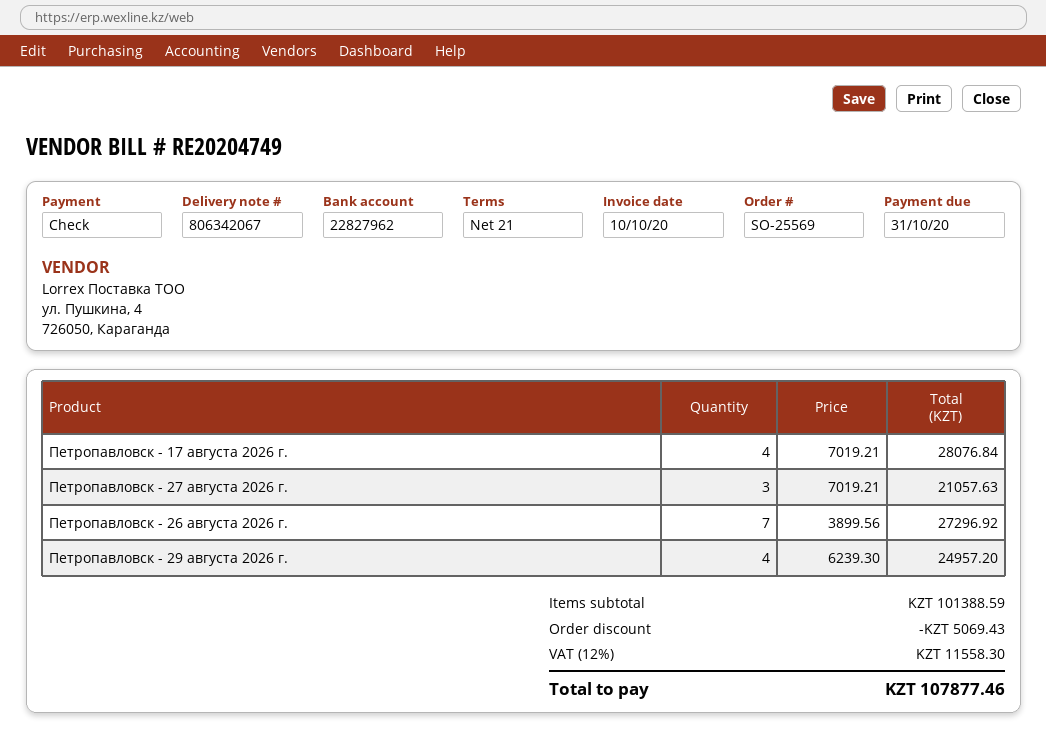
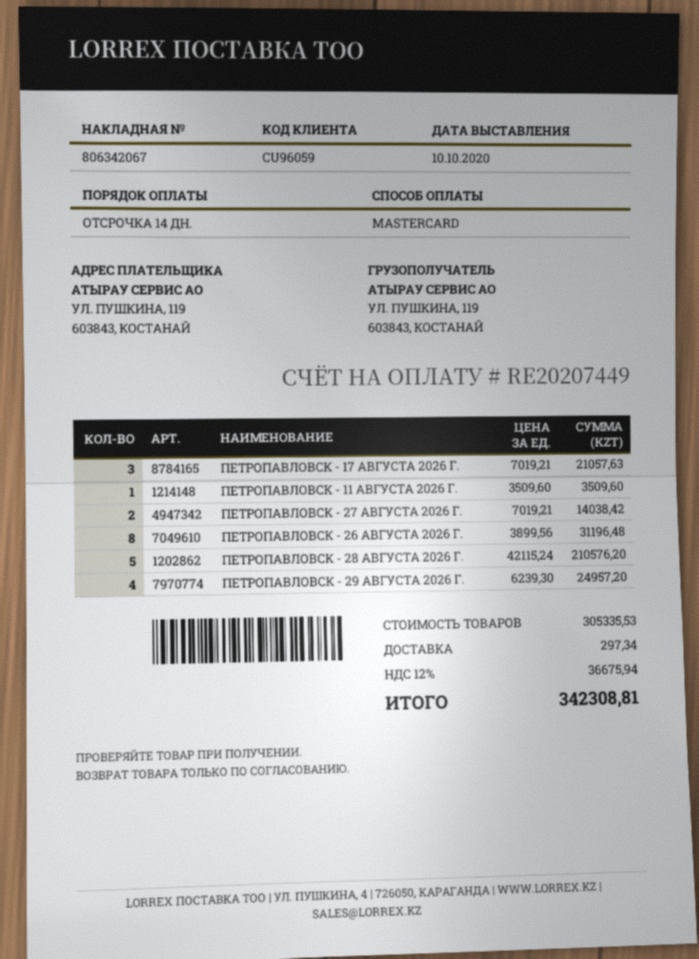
invoice number: RE20204749 -> RE20207449
payment terms: 21 days -> 14 days
payment method: cheque -> Mastercard
Петропавловск - 17 августа 2026 г.: 4 x 7019.21 = 28076.84 -> 3 x 7019.21 = 21057.63
Петропавловск - 27 августа 2026 г.: 3 x 7019.21 = 21057.63 -> 2 x 7019.21 = 14038.42
Петропавловск - 26 августа 2026 г.: 7 x 3899.56 = 27296.92 -> 8 x 3899.56 = 31196.48
ПЕТРОПАВЛОВСК - 11 АВГУСТА 2026 Г.: none -> 1 x 3509.60 = 3509.60
ПЕТРОПАВЛОВСК - 28 АВГУСТА 2026 Г.: none -> 5 x 42115.24 = 210576.20
subtotal: 101388.59 -> 305335.53
discount: 5069.43 -> none
shipping: none -> 297.34
tax: 12% = 11558.30 -> 12% = 36675.94
total: 107877.46 -> 342308.81

